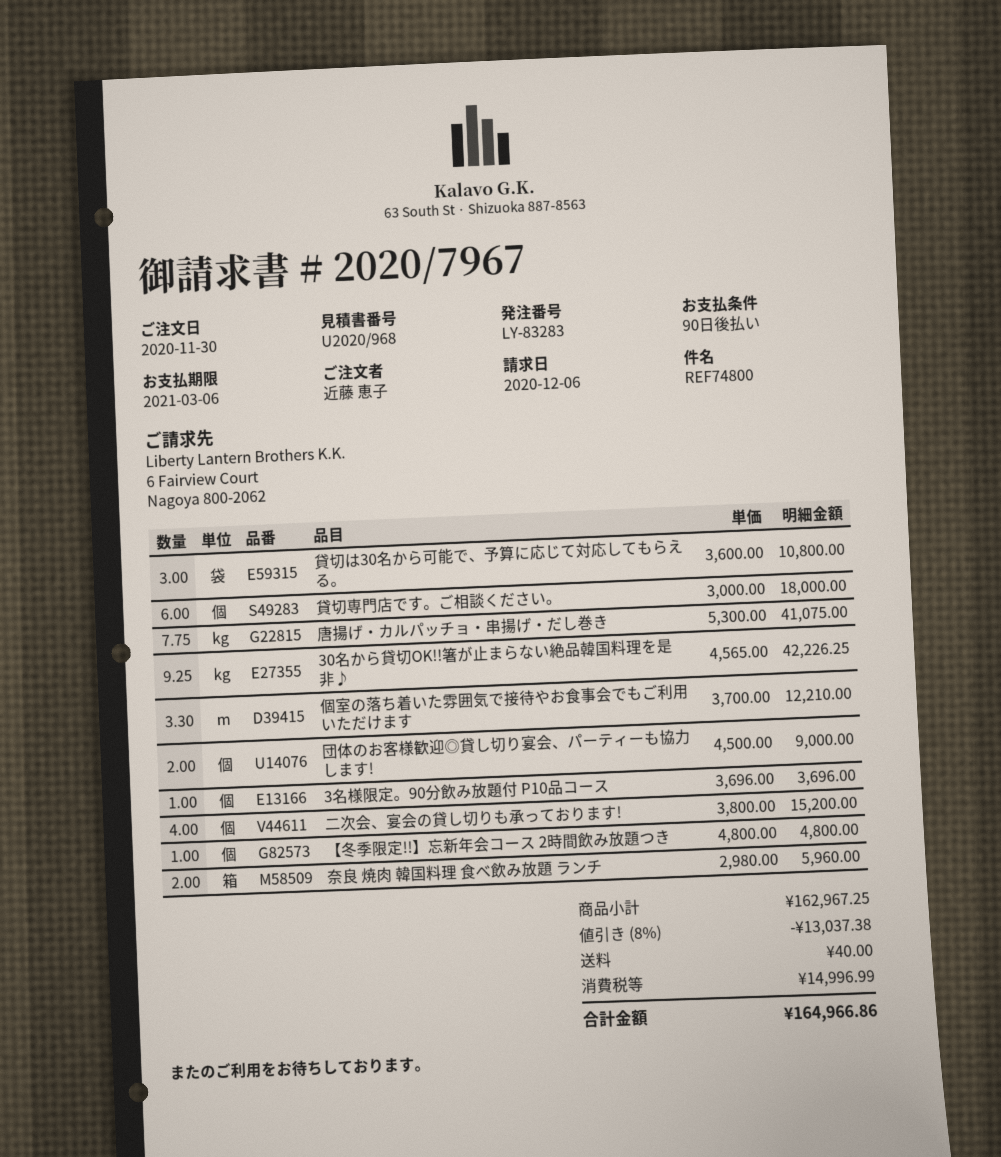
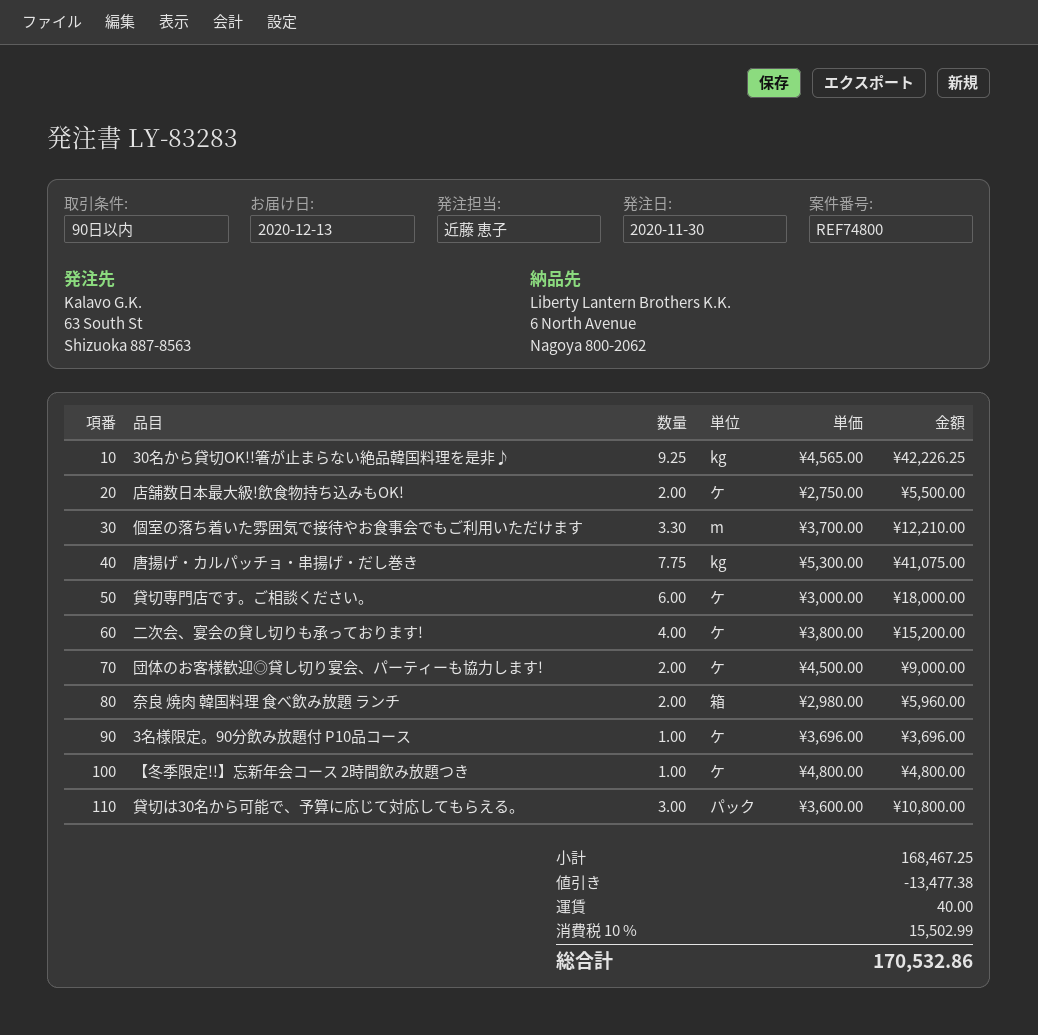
店舗数日本最大級!飲食物持ち込みもOK!: none -> 2 x 2750.00 = 5500.00
subtotal: 162967.25 -> 168467.25
discount: 13037.38 -> 13477.38
tax: 14996.99 -> 15502.99
total: 164966.86 -> 170532.86

